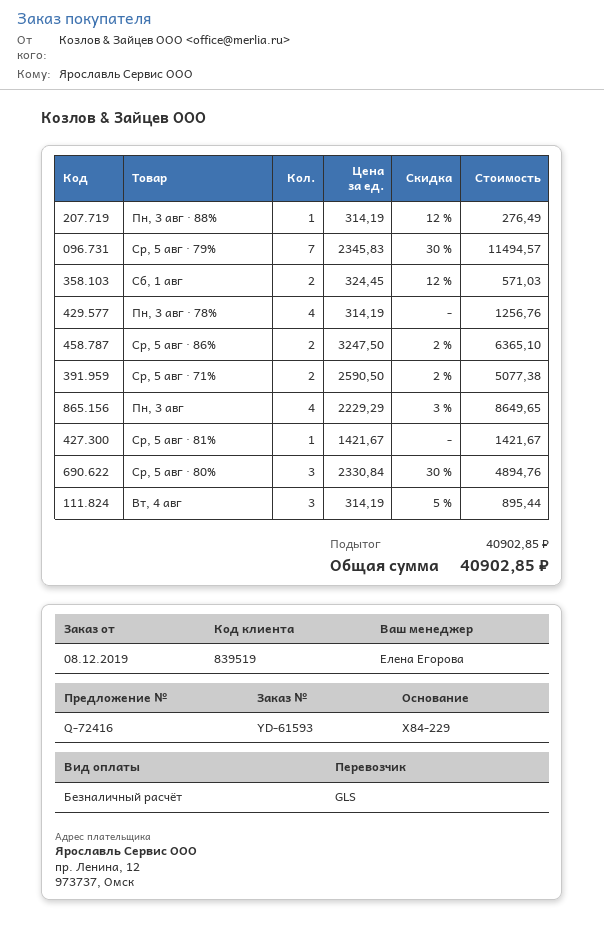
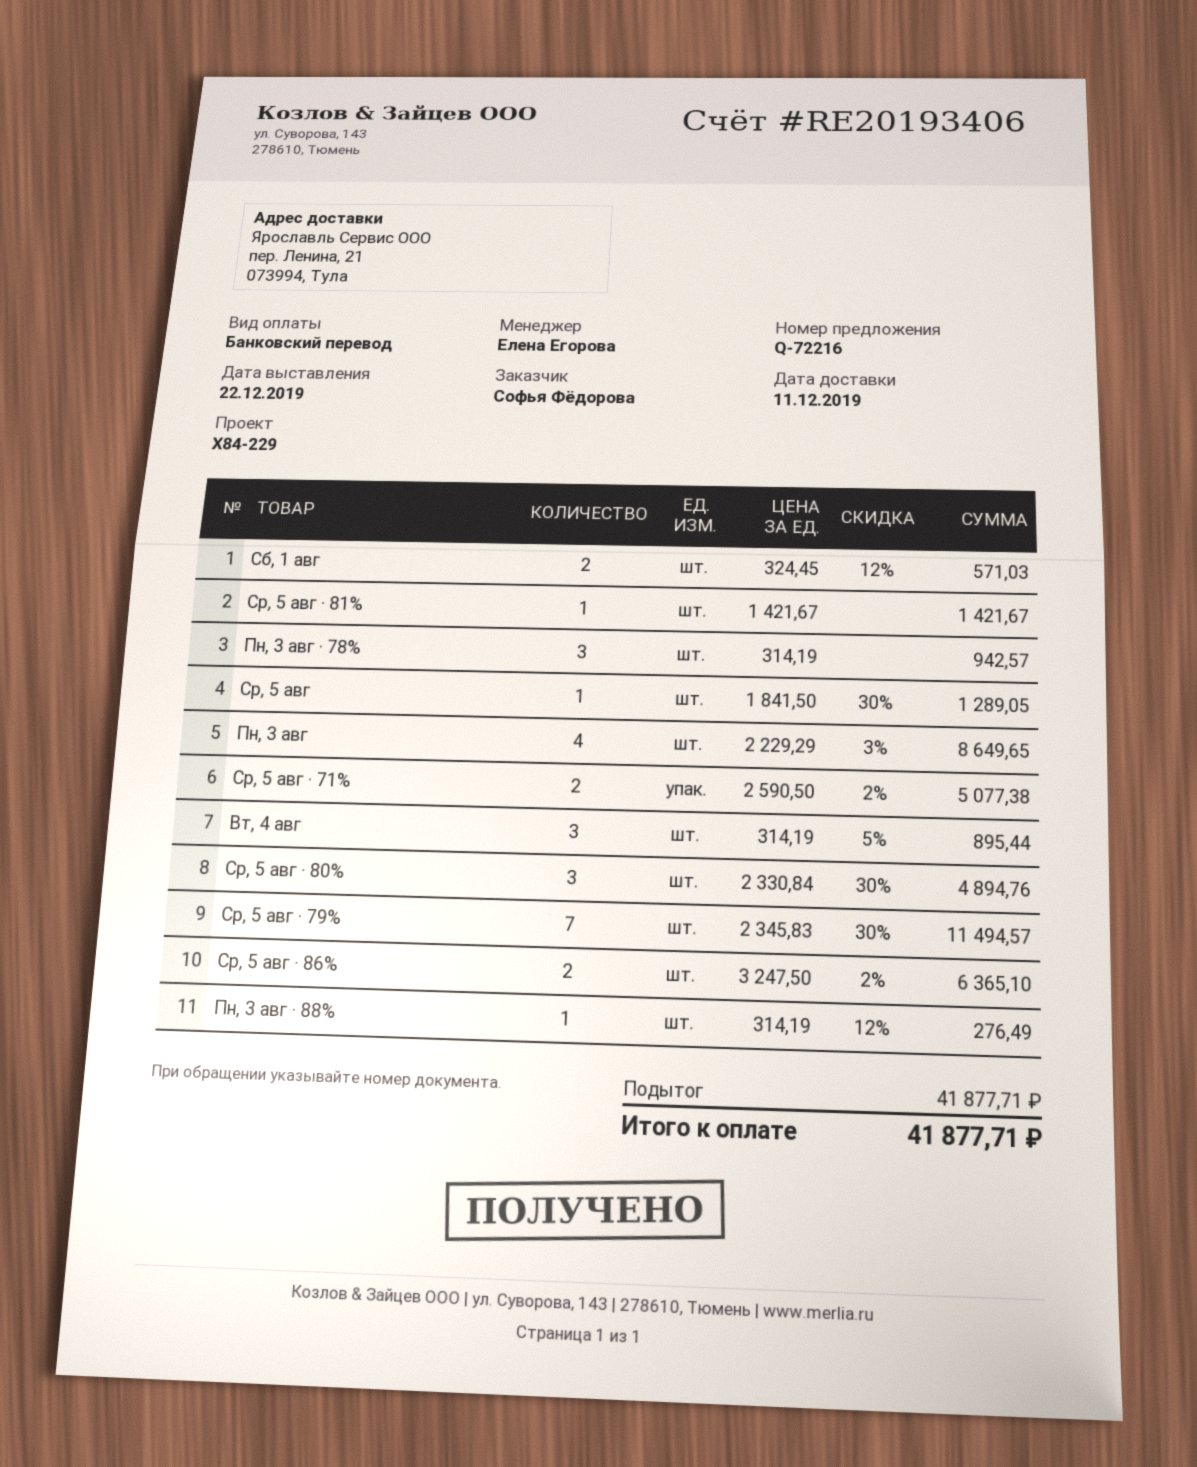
quote number: Q-72416 -> Q-72216
Пн, 3 авг · 78%: 4 x 314.19 = 1256.76 -> 3 x 314.19 = 942.57
Ср, 5 авг: none -> 1 x 1841.50 - 30% = 1289.05
subtotal: 40902.85 -> 41877.71
total: 40902.85 -> 41877.71

